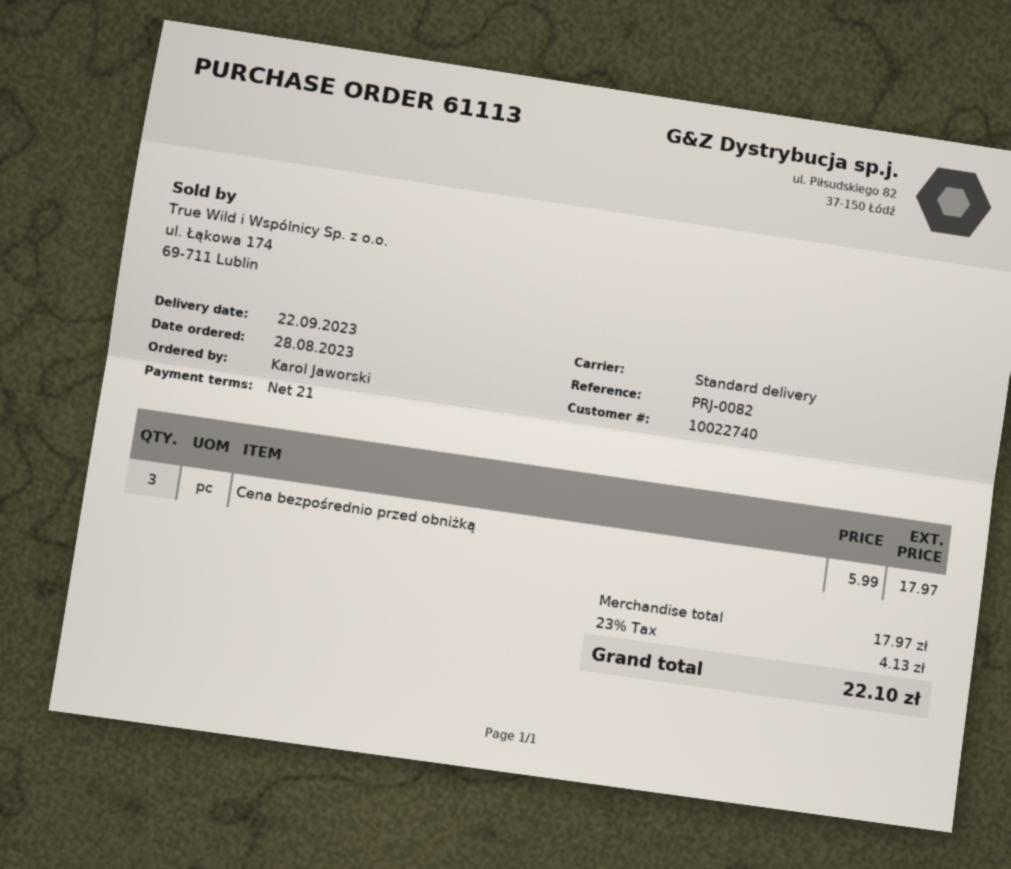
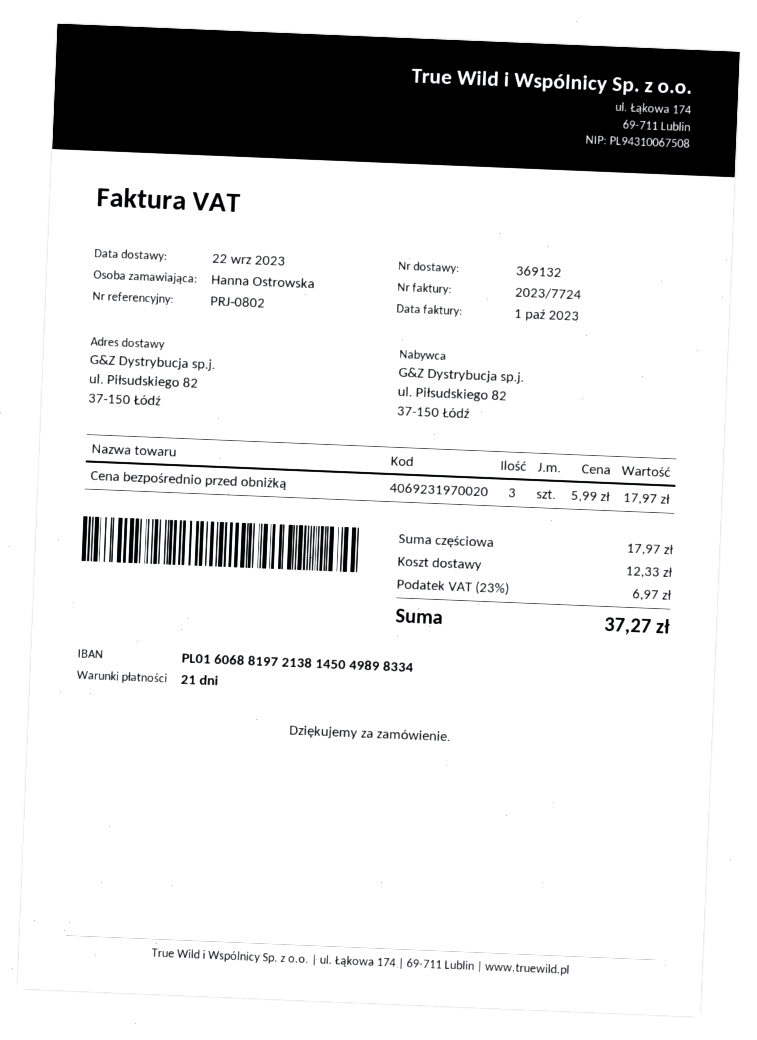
reference: PRJ-0082 -> PRJ-0802
ordered by: Karol Jaworski -> Hanna Ostrowska
shipping: none -> 12.33
tax: 23% = 4.13 -> 23% = 6.97
total: 22.10 -> 37.27

